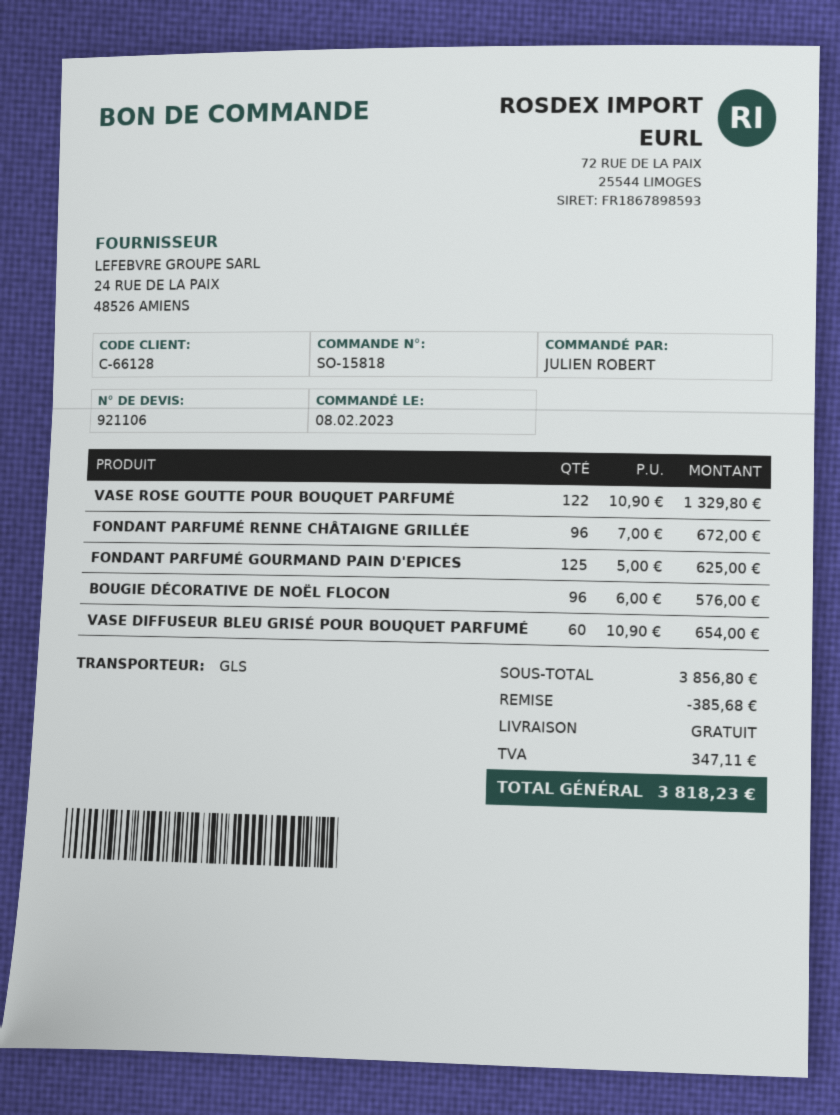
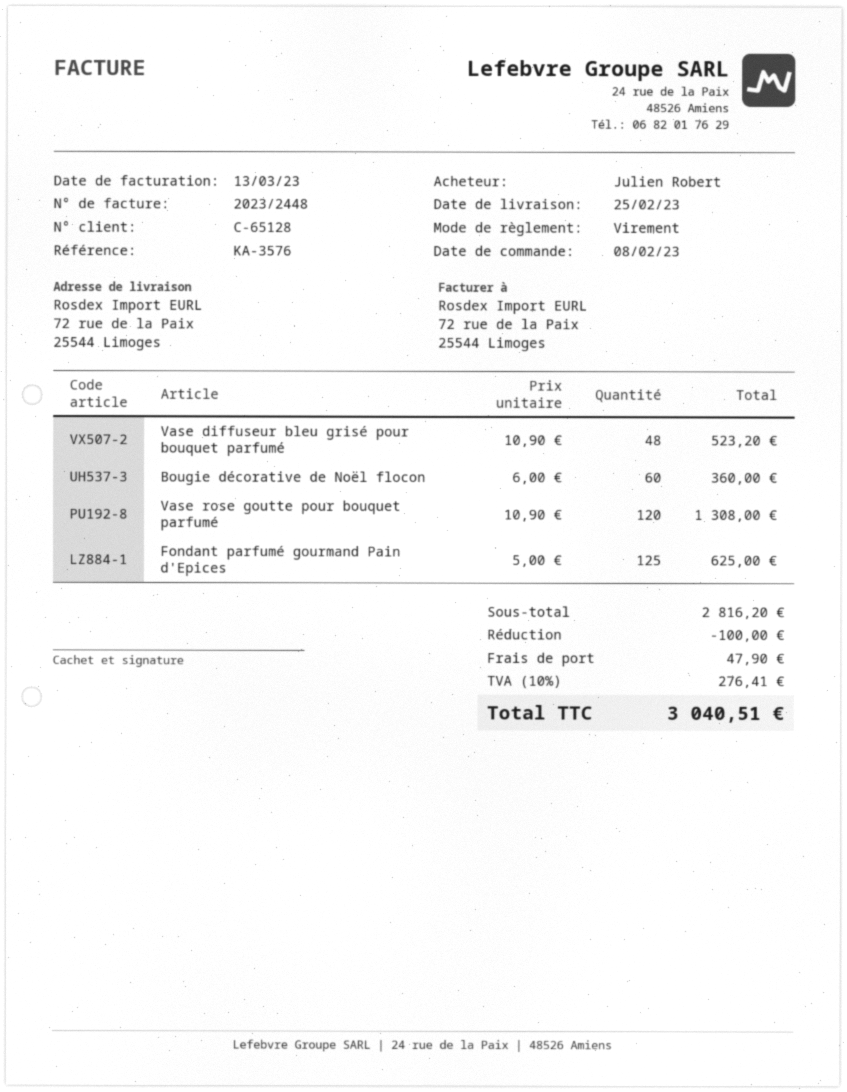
customer number: C-66128 -> C-65128
VASE ROSE GOUTTE POUR BOUQUET PARFUMÉ: 122 x 10.90 = 1329.80 -> 120 x 10.90 = 1308.00
FONDANT PARFUMÉ RENNE CHÂTAIGNE GRILLÉE: 96 x 7.00 = 672.00 -> none
BOUGIE DÉCORATIVE DE NOËL FLOCON: 96 x 6.00 = 576.00 -> 60 x 6.00 = 360.00
VASE DIFFUSEUR BLEU GRISÉ POUR BOUQUET PARFUMÉ: 60 x 10.90 = 654.00 -> 48 x 10.90 = 523.20
subtotal: 3856.80 -> 2816.20
discount: 385.68 -> 100.00
shipping: 0.00 -> 47.90
tax: 347.11 -> 276.41
total: 3818.23 -> 3040.51

